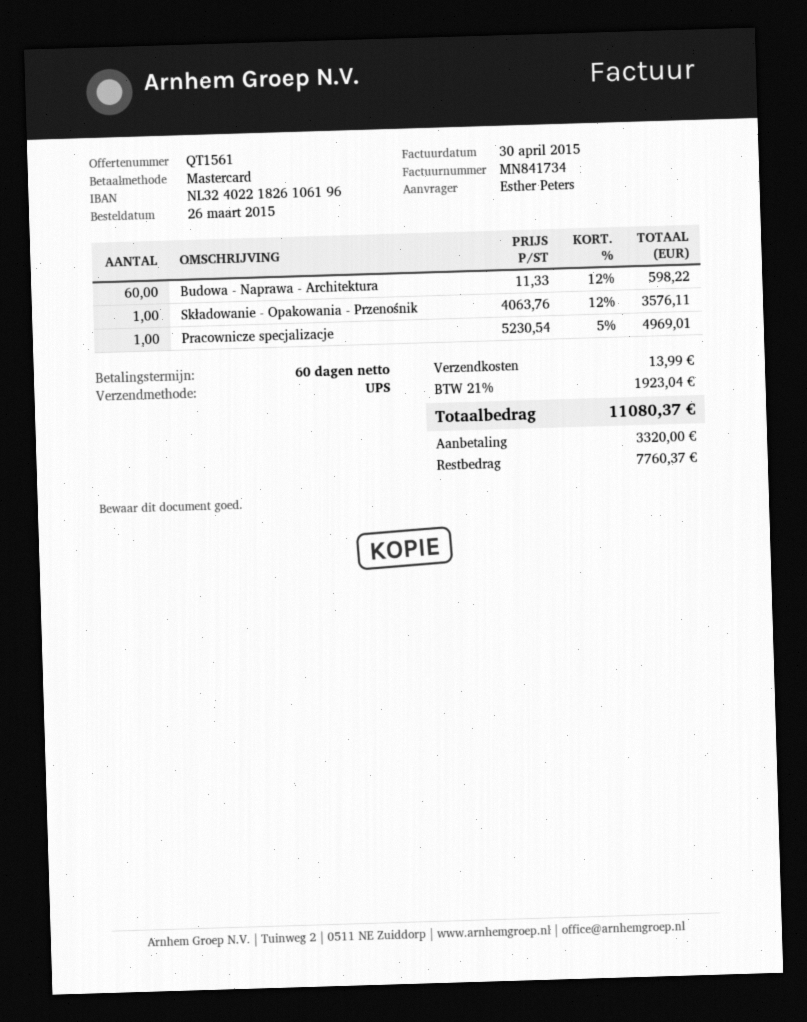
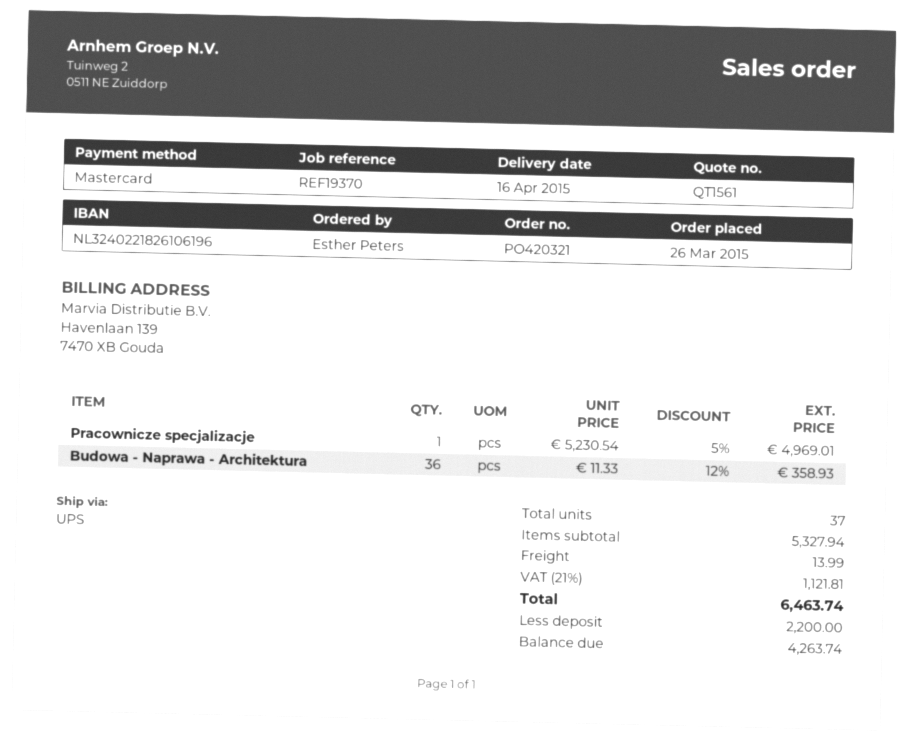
Budowa - Naprawa - Architektura: 60 x 11.33 - 12% = 598.22 -> 36 x 11.33 - 12% = 358.93
Składowanie - Opakowania - Przenośnik: 1 x 4063.76 - 12% = 3576.11 -> none
tax: 21% = 1923.04 -> 21% = 1121.81
total: 11080.37 -> 6463.74
deposit: 3320.00 -> 2200.00
balance: 7760.37 -> 4263.74

